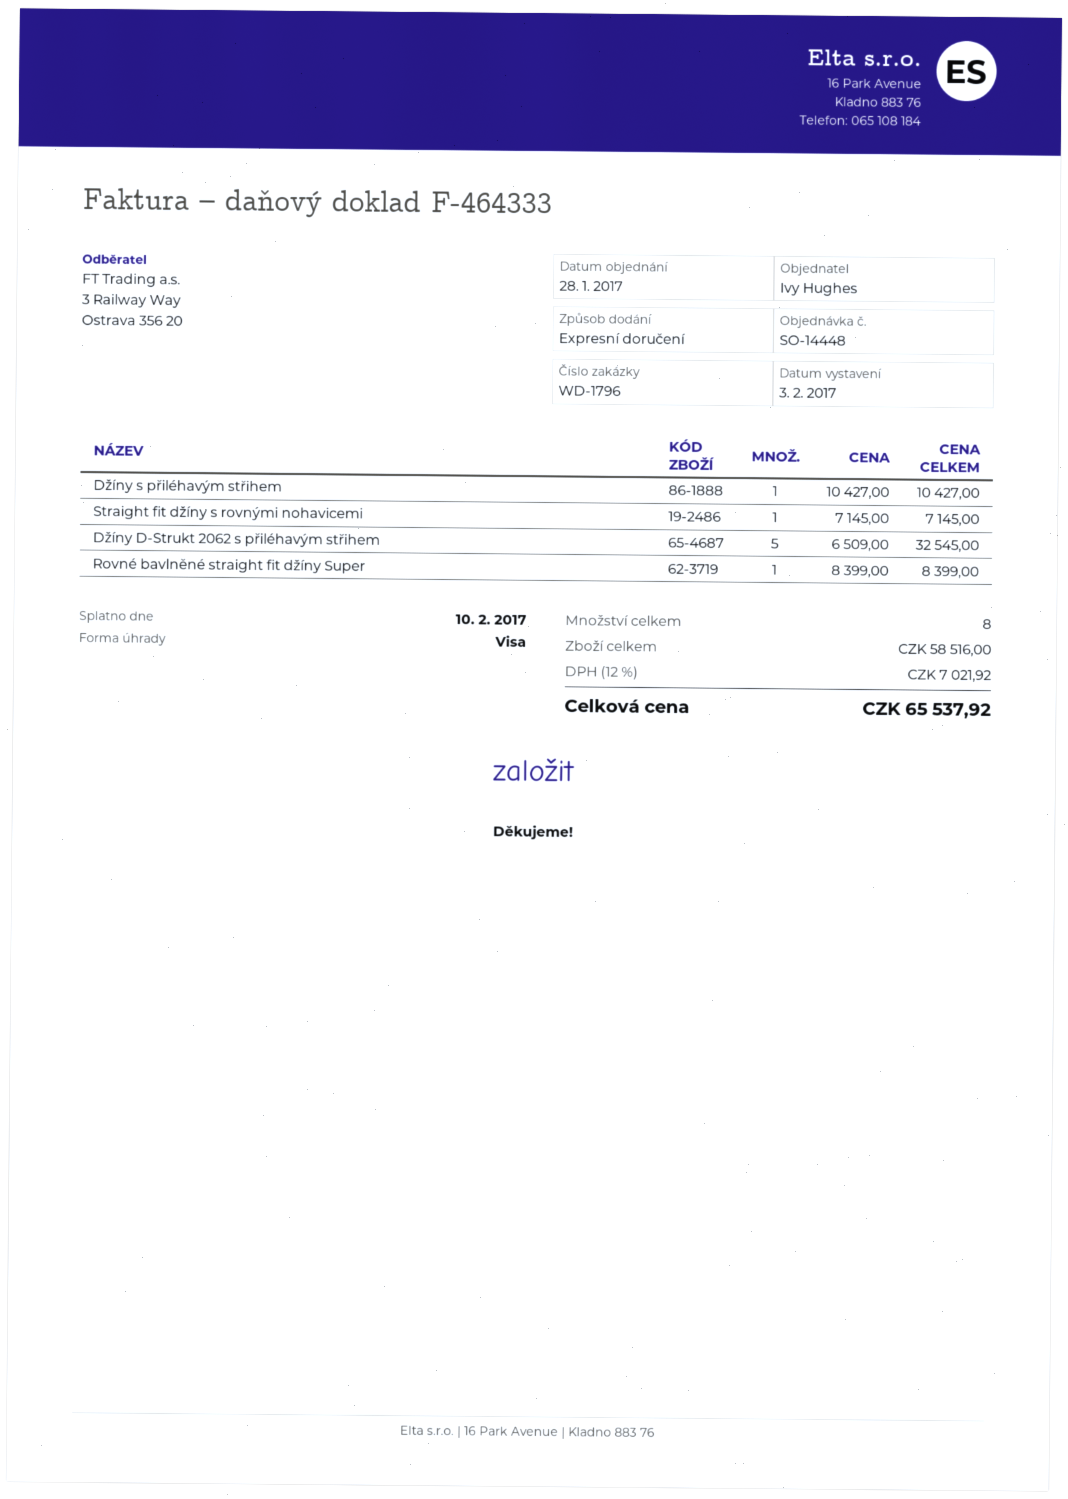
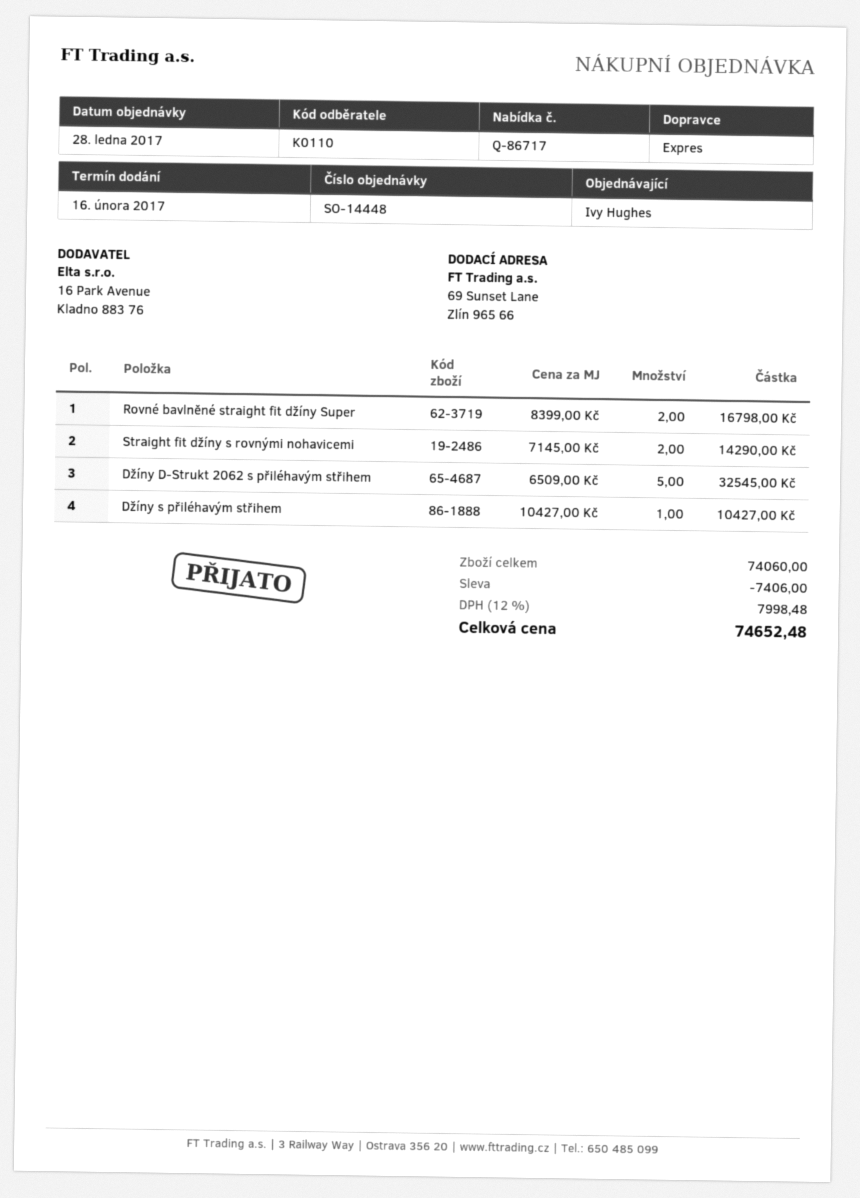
Straight fit džíny s rovnými nohavicemi: 1 x 7145.00 = 7145.00 -> 2 x 7145.00 = 14290.00
Rovné bavlněné straight fit džíny Super: 1 x 8399.00 = 8399.00 -> 2 x 8399.00 = 16798.00
subtotal: 58516.00 -> 74060.00
discount: none -> 7406.00
tax: 12% = 7021.92 -> 12% = 7998.48
total: 65537.92 -> 74652.48

